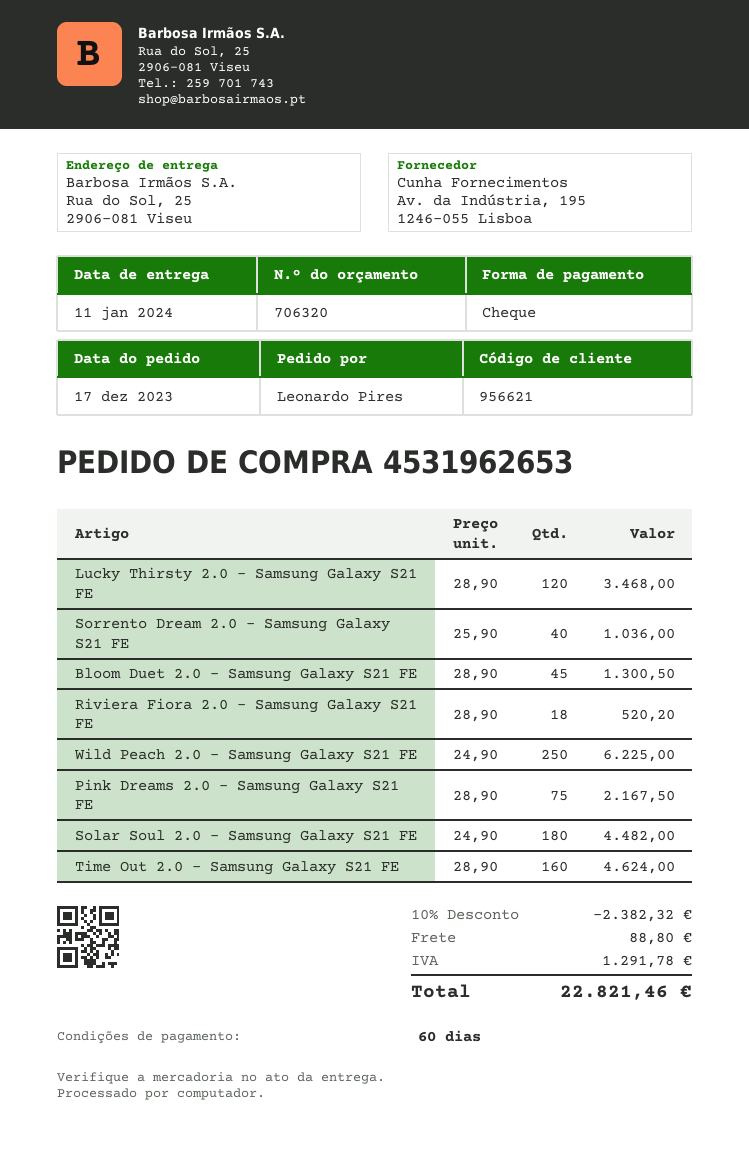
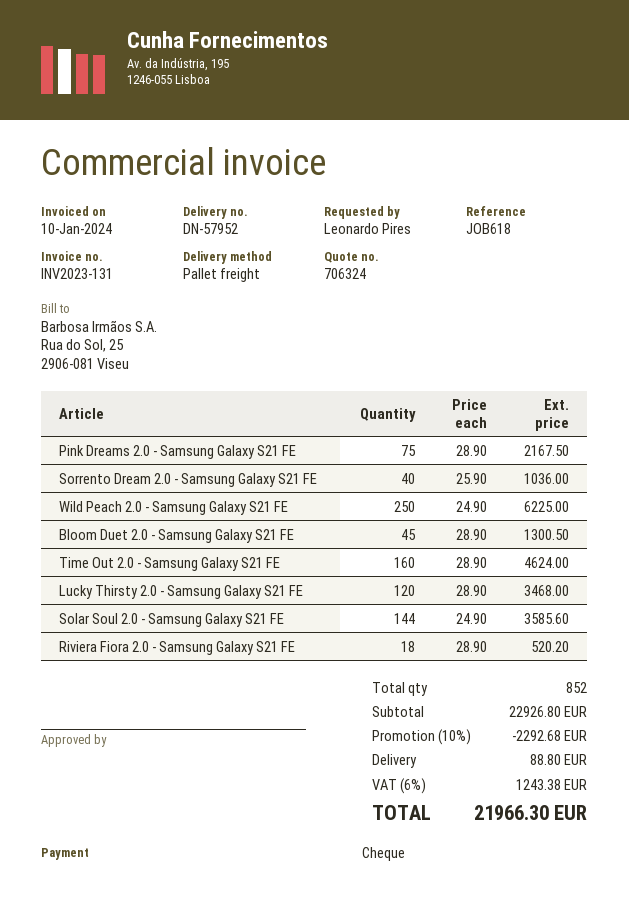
quote number: 706320 -> 706324
Solar Soul 2.0 - Samsung Galaxy S21 FE: 180 x 24.90 = 4482.00 -> 144 x 24.90 = 3585.60
discount: 10% = 2382.32 -> 10% = 2292.68
tax: 1291.78 -> 1243.38
total: 22821.46 -> 21966.30

